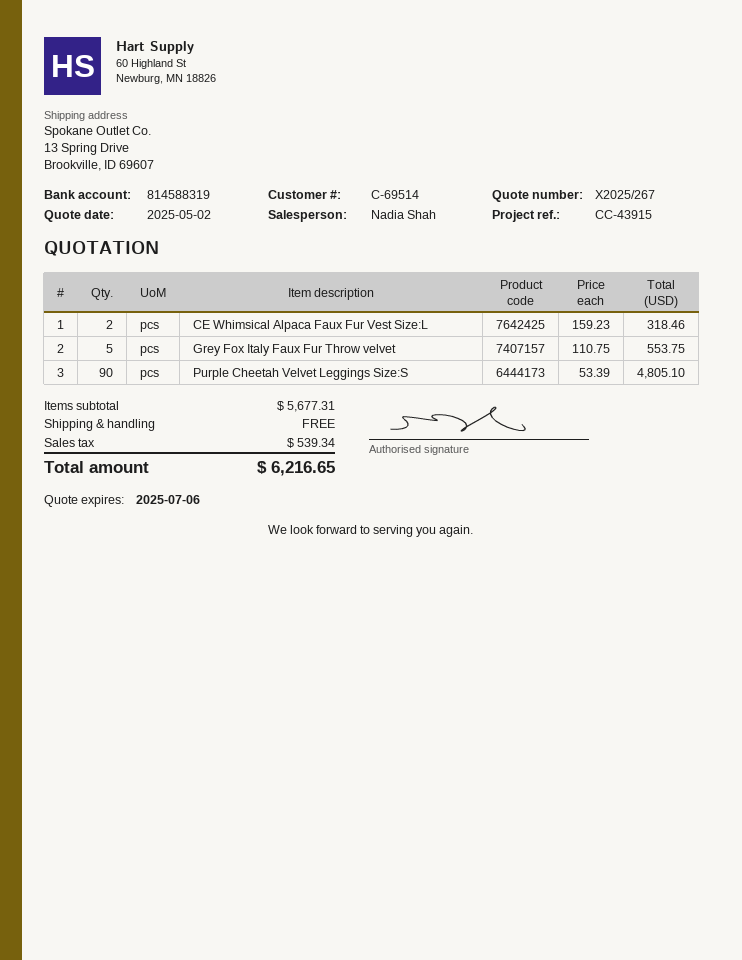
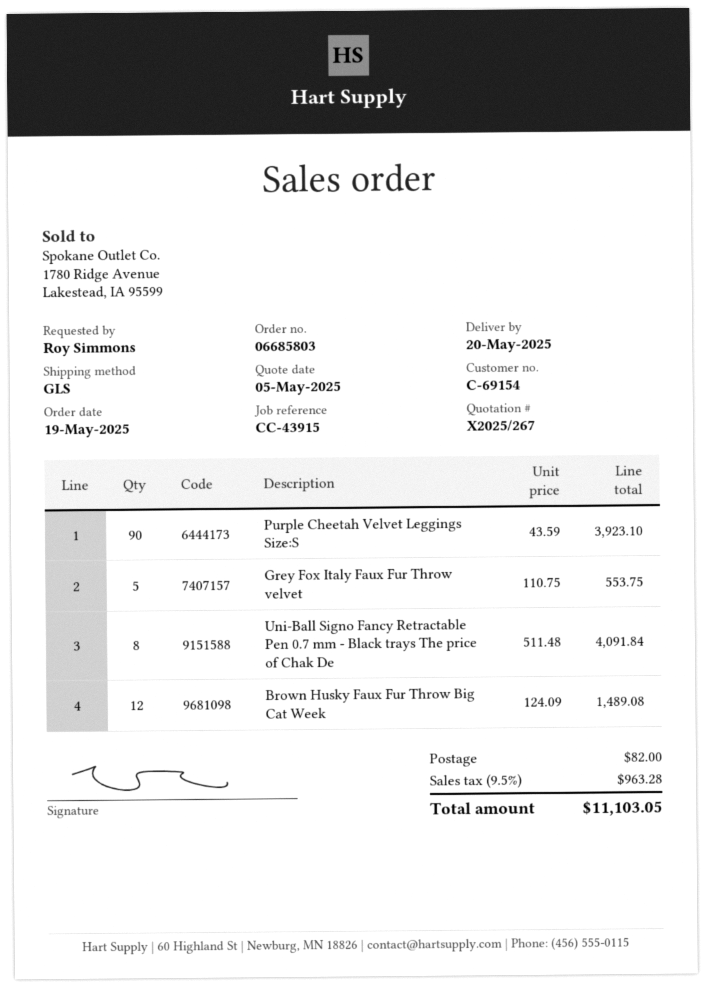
quote date: 2025-05-02 -> 2025-05-05
customer number: C-69514 -> C-69154
CE Whimsical Alpaca Faux Fur Vest Size:L: 2 x 159.23 = 318.46 -> none
Purple Cheetah Velvet Leggings Size:S: 90 x 53.39 = 4805.10 -> 90 x 43.59 = 3923.10
Uni-Ball Signo Fancy Retractable Pen 0.7 mm - Black trays The price of Chak De: none -> 8 x 511.48 = 4091.84
Brown Husky Faux Fur Throw Big Cat Week: none -> 12 x 124.09 = 1489.08
shipping: 0.00 -> 82.00
tax: 539.34 -> 963.28
total: 6216.65 -> 11103.05

